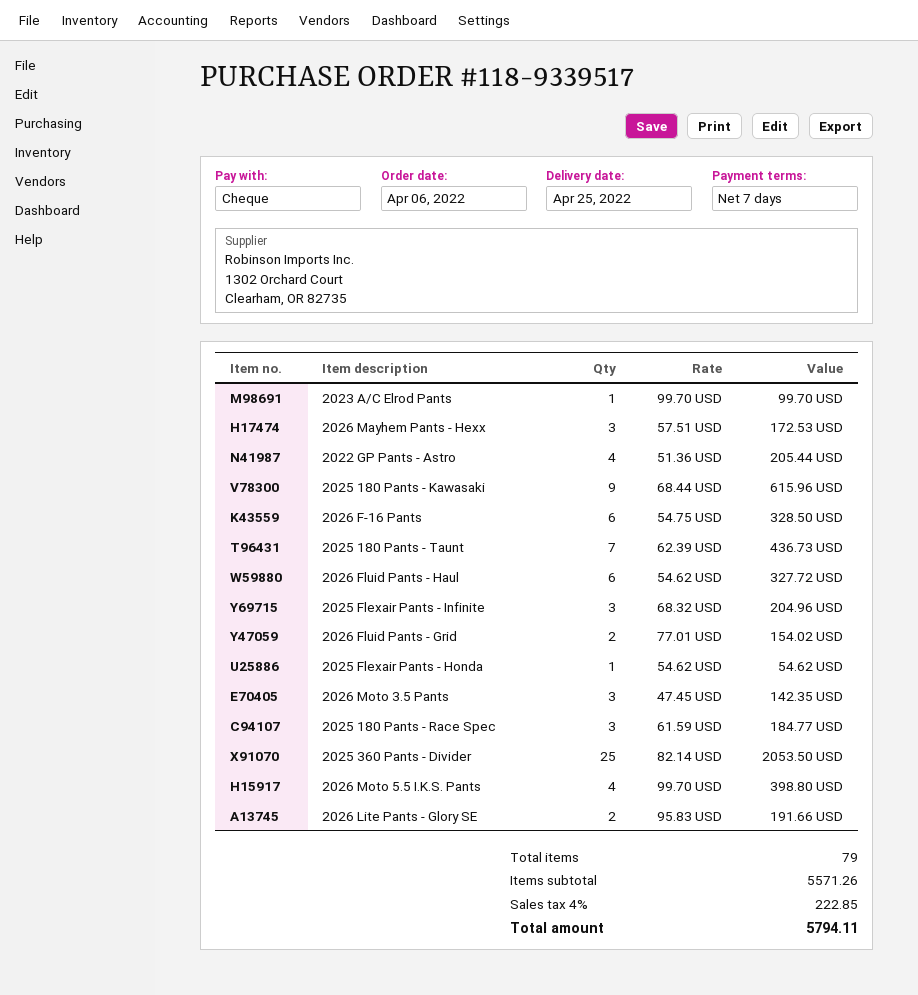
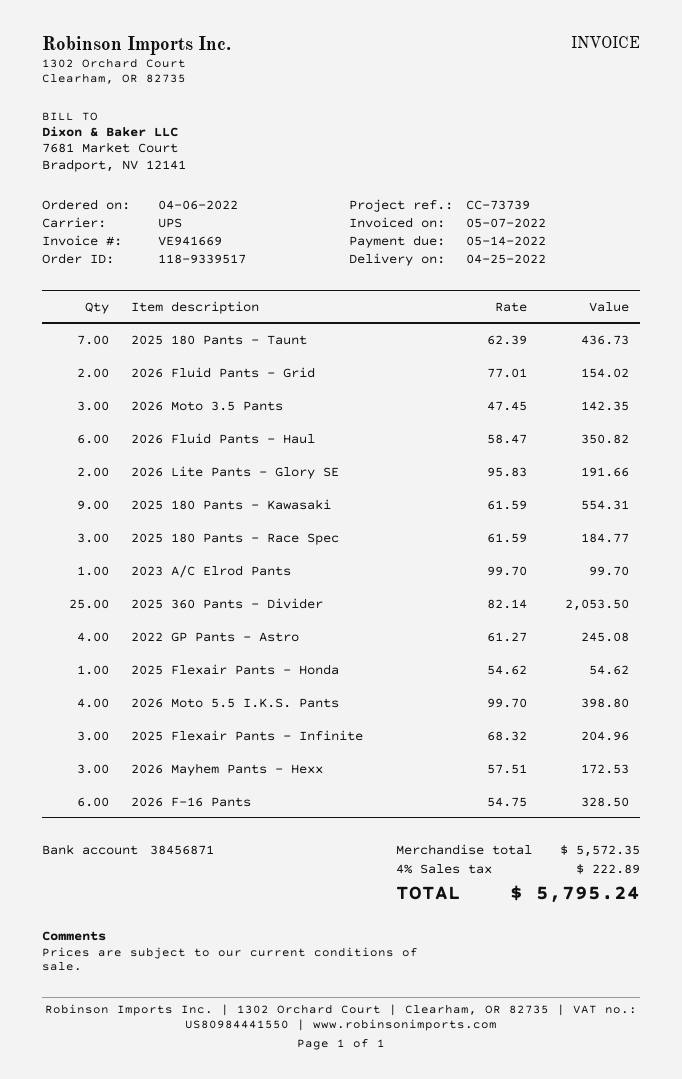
2022 GP Pants - Astro: 4 x 51.36 = 205.44 -> 4 x 61.27 = 245.08
2025 180 Pants - Kawasaki: 9 x 68.44 = 615.96 -> 9 x 61.59 = 554.31
2026 Fluid Pants - Haul: 6 x 54.62 = 327.72 -> 6 x 58.47 = 350.82
subtotal: 5571.26 -> 5572.35
tax: 4% = 222.85 -> 4% = 222.89
total: 5794.11 -> 5795.24

